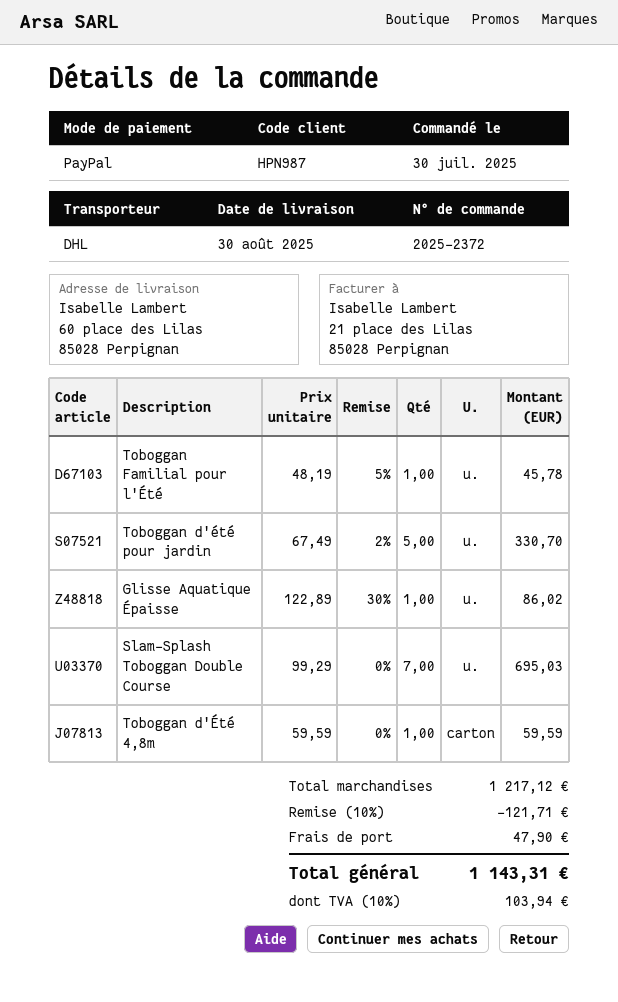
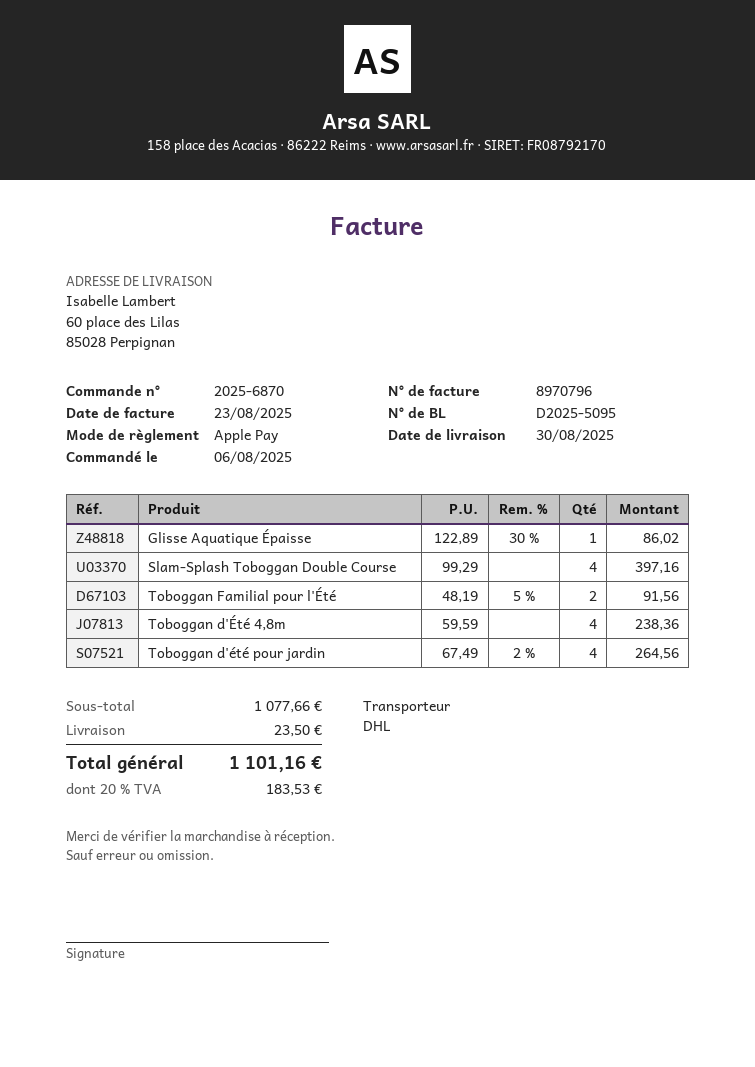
order number: 2025-2372 -> 2025-6870
order date: 2025-07-30 -> 2025-08-06
payment method: PayPal -> Apple Pay
Toboggan Familial pour l'Été: 1 x 48.19 - 5% = 45.78 -> 2 x 48.19 - 5% = 91.56
Toboggan d'été pour jardin: 5 x 67.49 - 2% = 330.70 -> 4 x 67.49 - 2% = 264.56
Slam‑Splash Toboggan Double Course: 7 x 99.29 = 695.03 -> 4 x 99.29 = 397.16
Toboggan d'Été 4,8m: 1 x 59.59 = 59.59 -> 4 x 59.59 = 238.36
subtotal: 1217.12 -> 1077.66
discount: 10% = 121.71 -> none
shipping: 47.90 -> 23.50
tax: 10% = 103.94 -> 20% = 183.53
total: 1143.31 -> 1101.16

